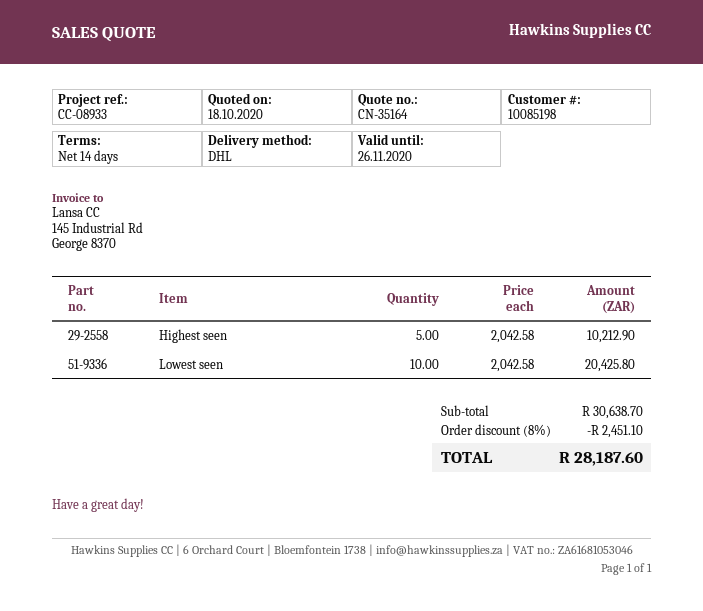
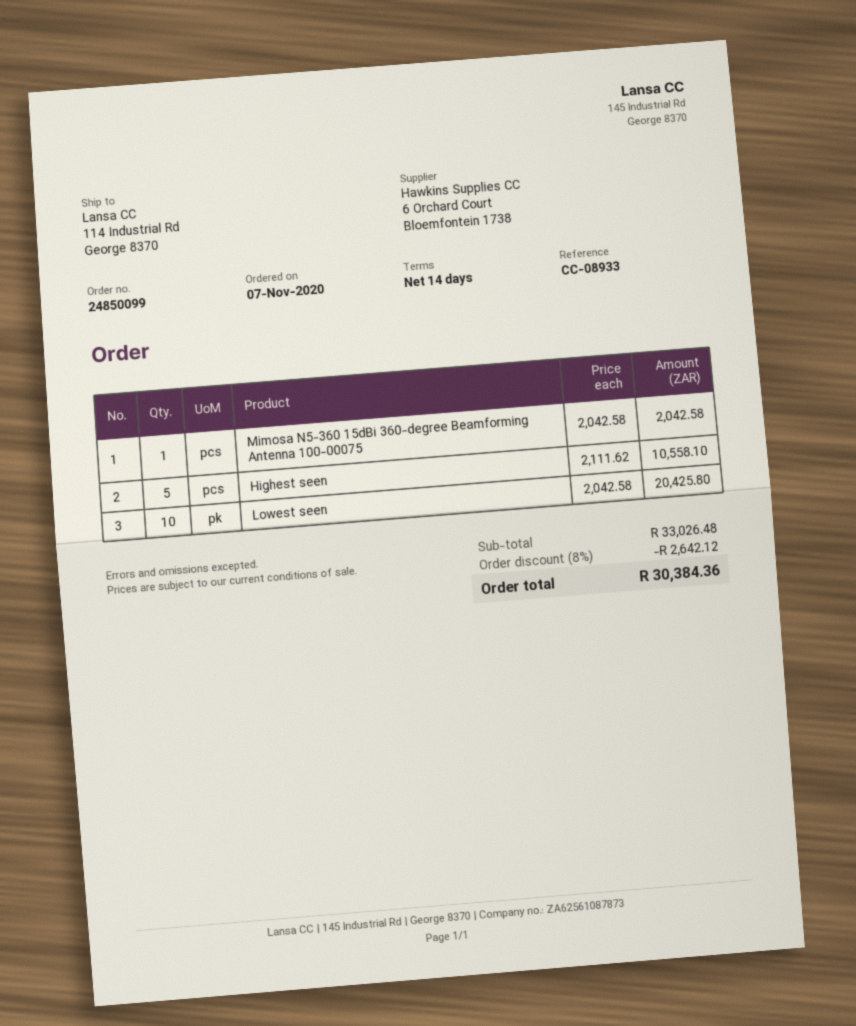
Highest seen: 5 x 2042.58 = 10212.90 -> 5 x 2111.62 = 10558.10
Mimosa N5-360 15dBi 360-degree Beamforming Antenna 100-00075: none -> 1 x 2042.58 = 2042.58
subtotal: 30638.70 -> 33026.48
discount: 8% = 2451.10 -> 8% = 2642.12
total: 28187.60 -> 30384.36

